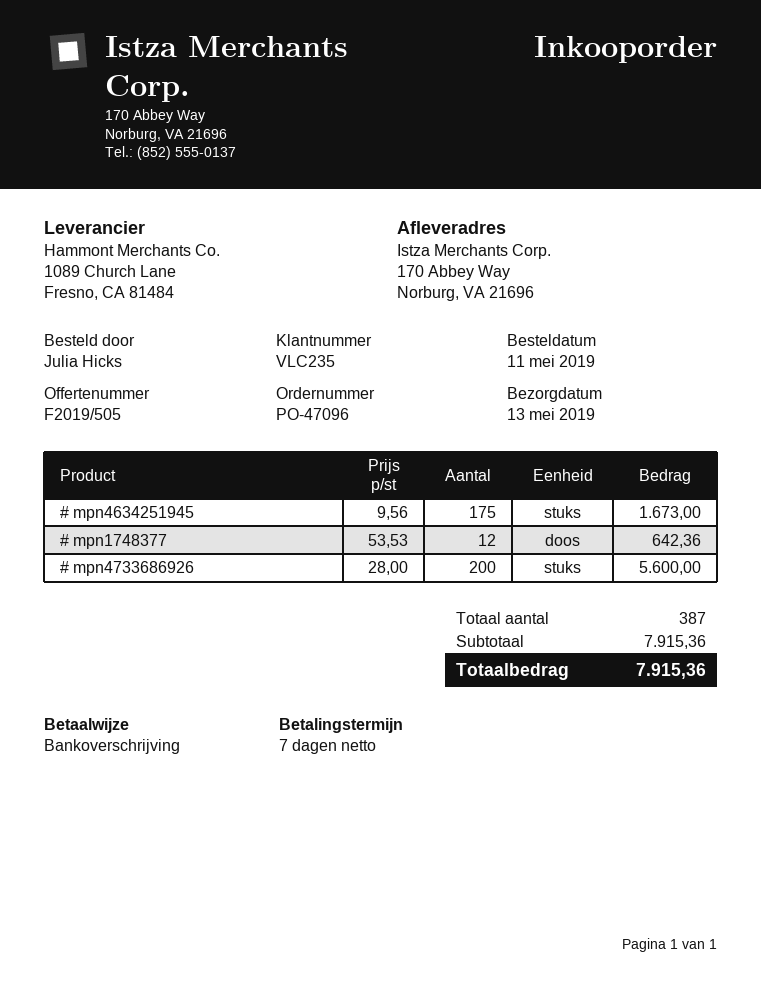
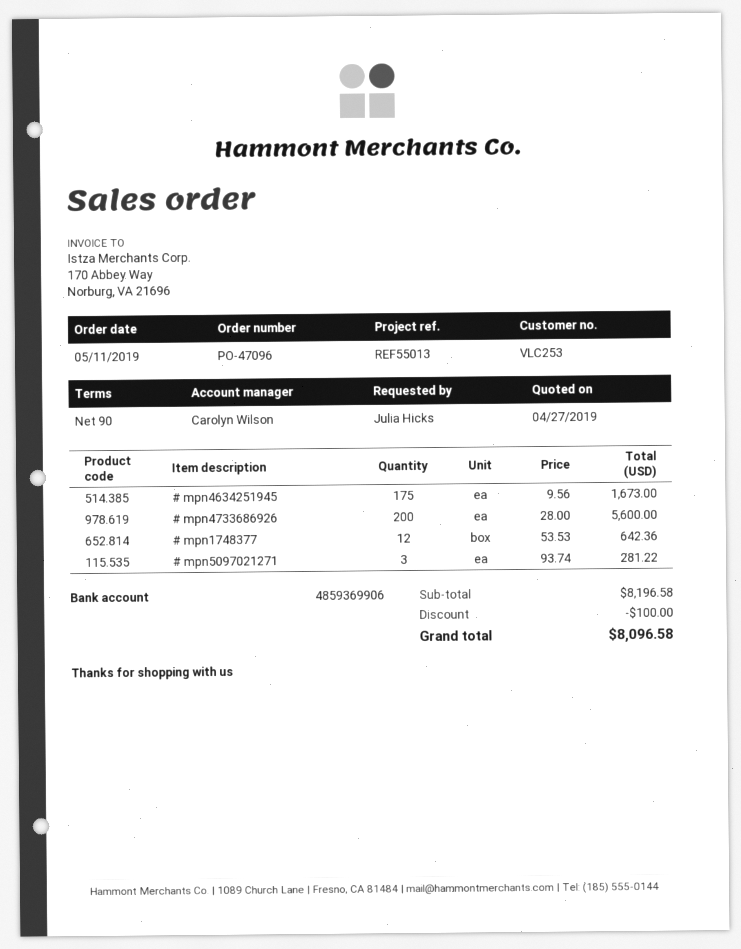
payment terms: 7 days -> 90 days
customer number: VLC235 -> VLC253
# mpn5097021271: none -> 3 x 93.74 = 281.22
subtotal: 7915.36 -> 8196.58
discount: none -> 100.00
total: 7915.36 -> 8096.58

